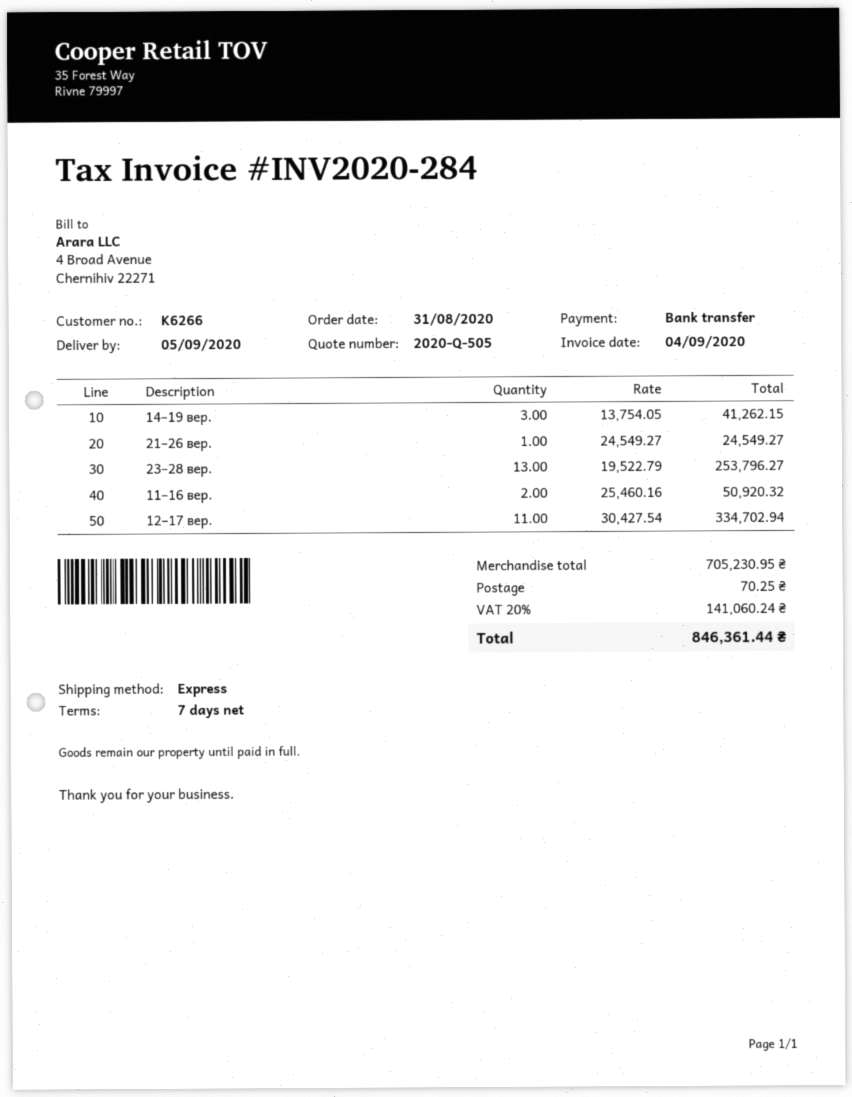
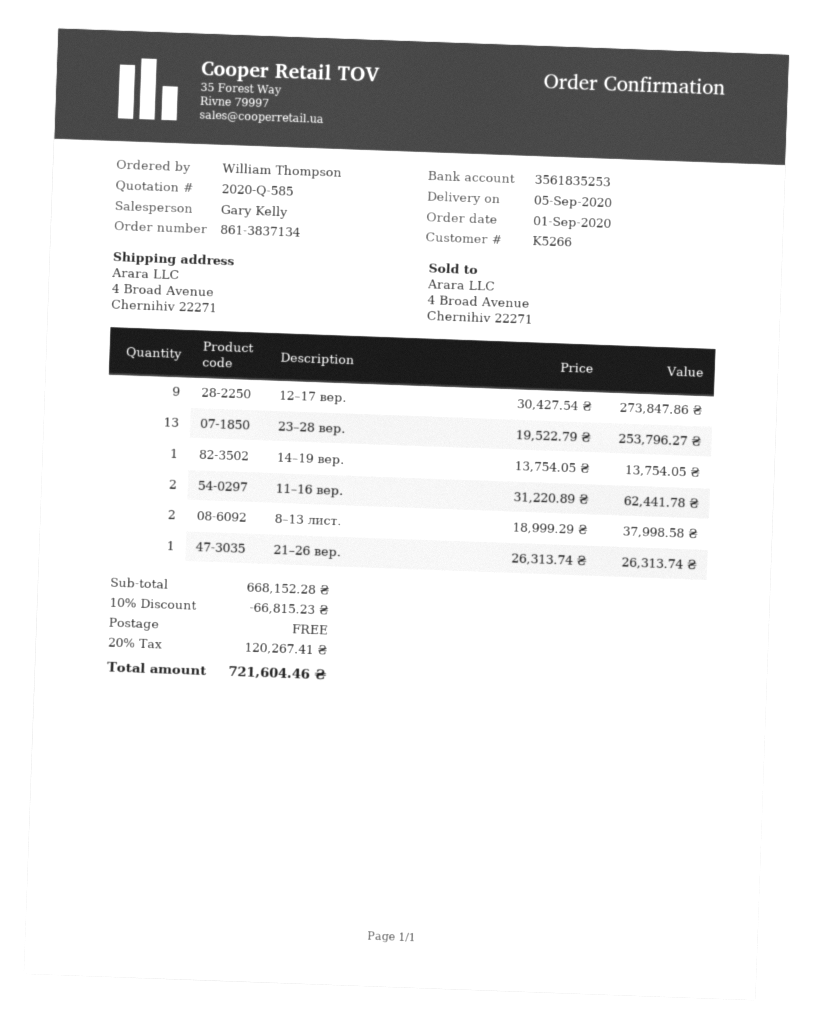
quote number: 2020-Q-505 -> 2020-Q-585
order date: 2020-08-31 -> 2020-09-01
customer number: K6266 -> K5266
14–19 вер.: 3 x 13754.05 = 41262.15 -> 1 x 13754.05 = 13754.05
21–26 вер.: 1 x 24549.27 = 24549.27 -> 1 x 26313.74 = 26313.74
11–16 вер.: 2 x 25460.16 = 50920.32 -> 2 x 31220.89 = 62441.78
12–17 вер.: 11 x 30427.54 = 334702.94 -> 9 x 30427.54 = 273847.86
8–13 лист.: none -> 2 x 18999.29 = 37998.58
subtotal: 705230.95 -> 668152.28
discount: none -> 10% = 66815.23
shipping: 70.25 -> 0.00
tax: 20% = 141060.24 -> 20% = 120267.41
total: 846361.44 -> 721604.46

